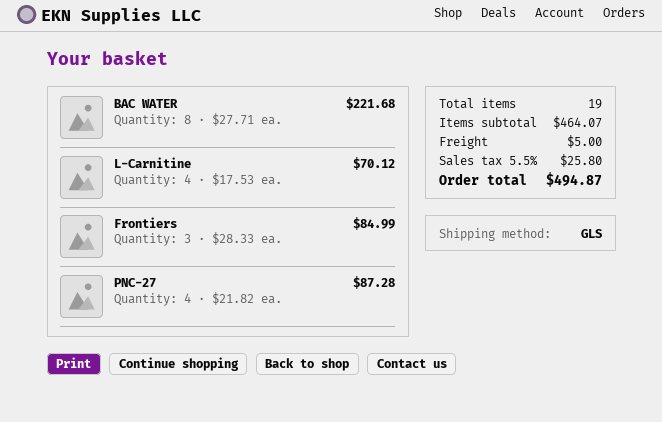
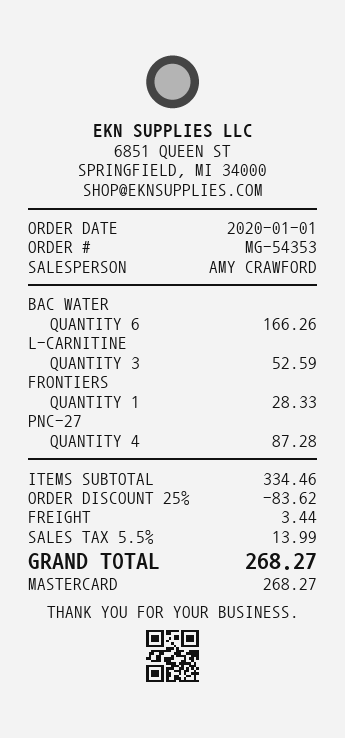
BAC WATER: 8 for 221.68 -> 6 for 166.26
L-Carnitine: 4 for 70.12 -> 3 for 52.59
Frontiers: 3 for 84.99 -> 1 for 28.33
subtotal: 464.07 -> 334.46
discount: none -> 25% = 83.62
shipping: 5.00 -> 3.44
tax: 5.5% = 25.80 -> 5.5% = 13.99
total: 494.87 -> 268.27

